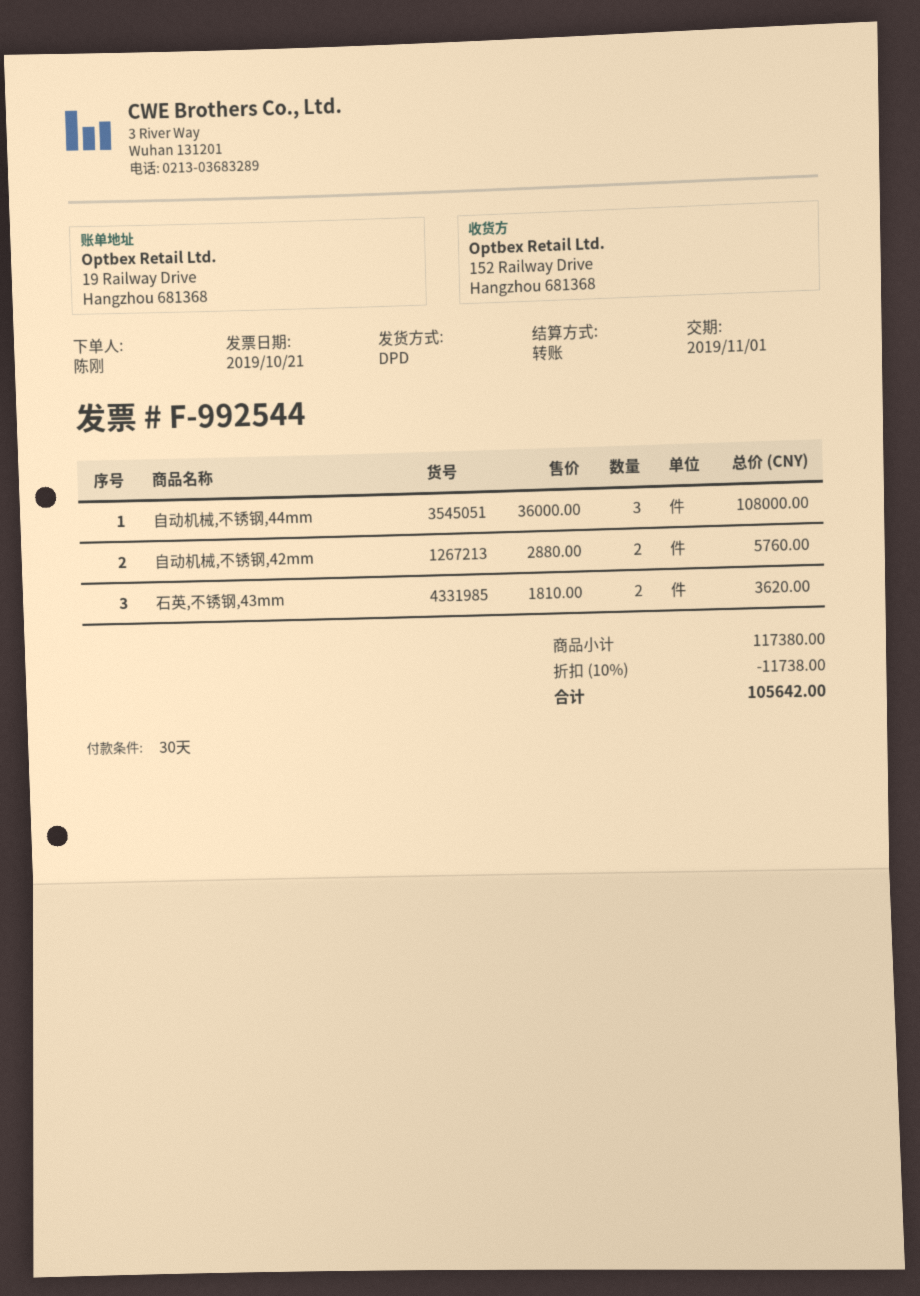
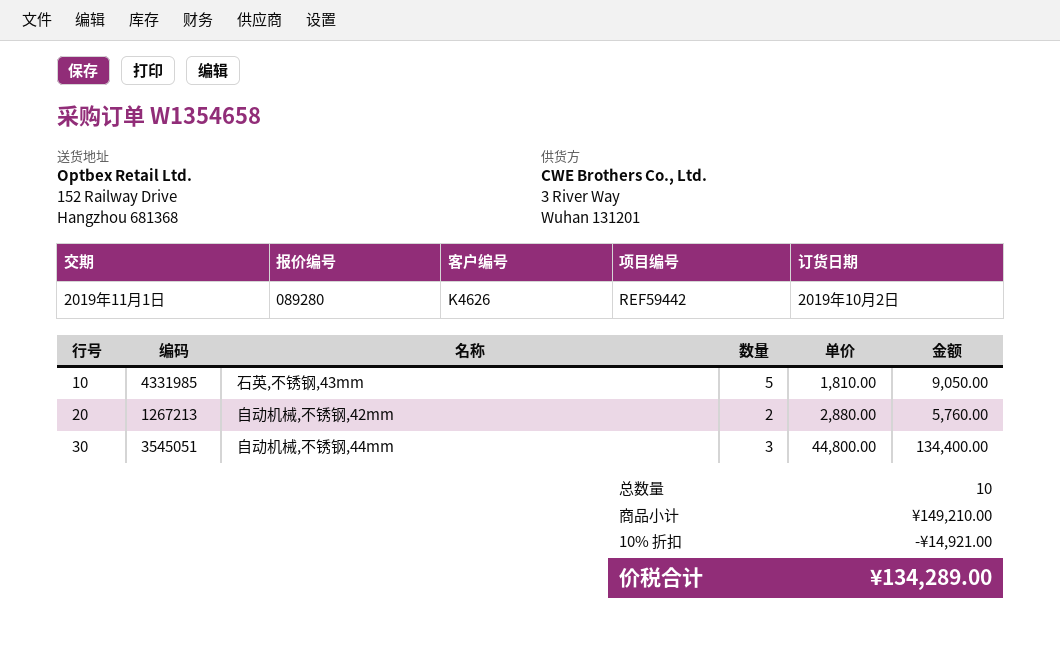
自动机械,不锈钢,44mm: 3 x 36000.00 = 108000.00 -> 3 x 44800.00 = 134400.00
石英,不锈钢,43mm: 2 x 1810.00 = 3620.00 -> 5 x 1810.00 = 9050.00
subtotal: 117380.00 -> 149210.00
discount: 10% = 11738.00 -> 10% = 14921.00
total: 105642.00 -> 134289.00

